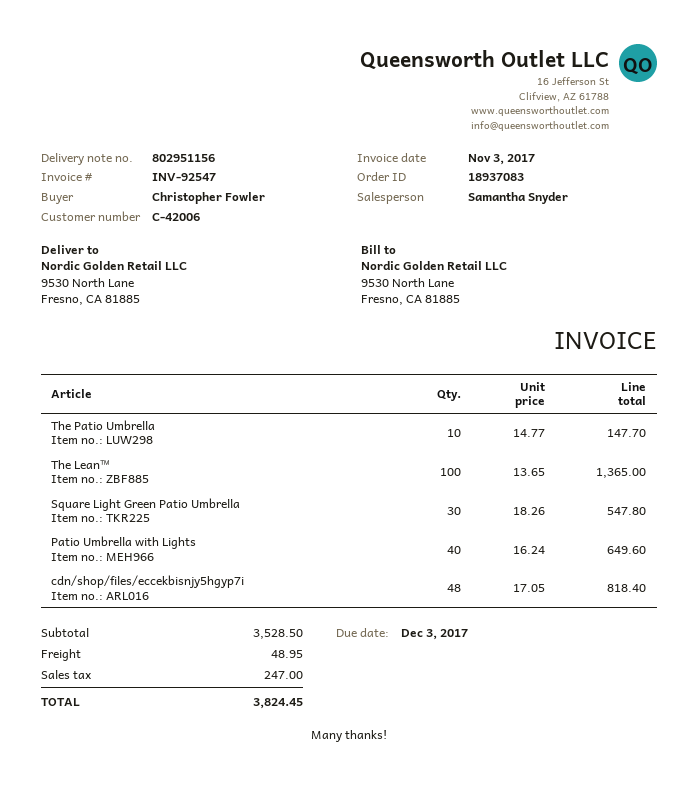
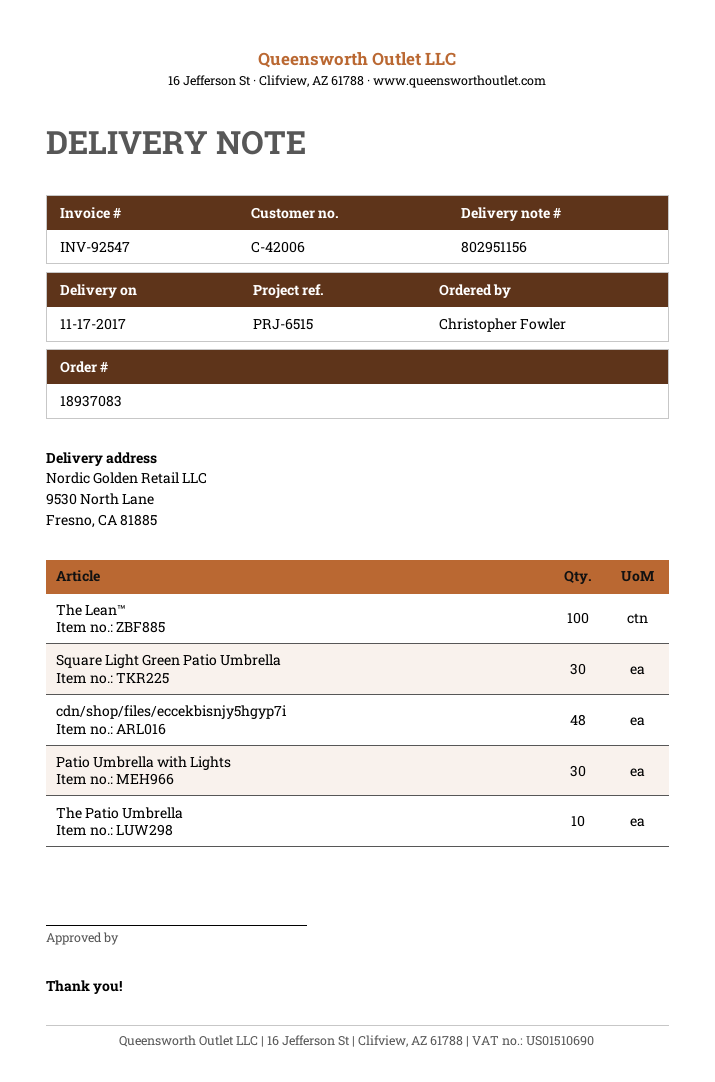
Patio Umbrella with Lights: 40 -> 30

